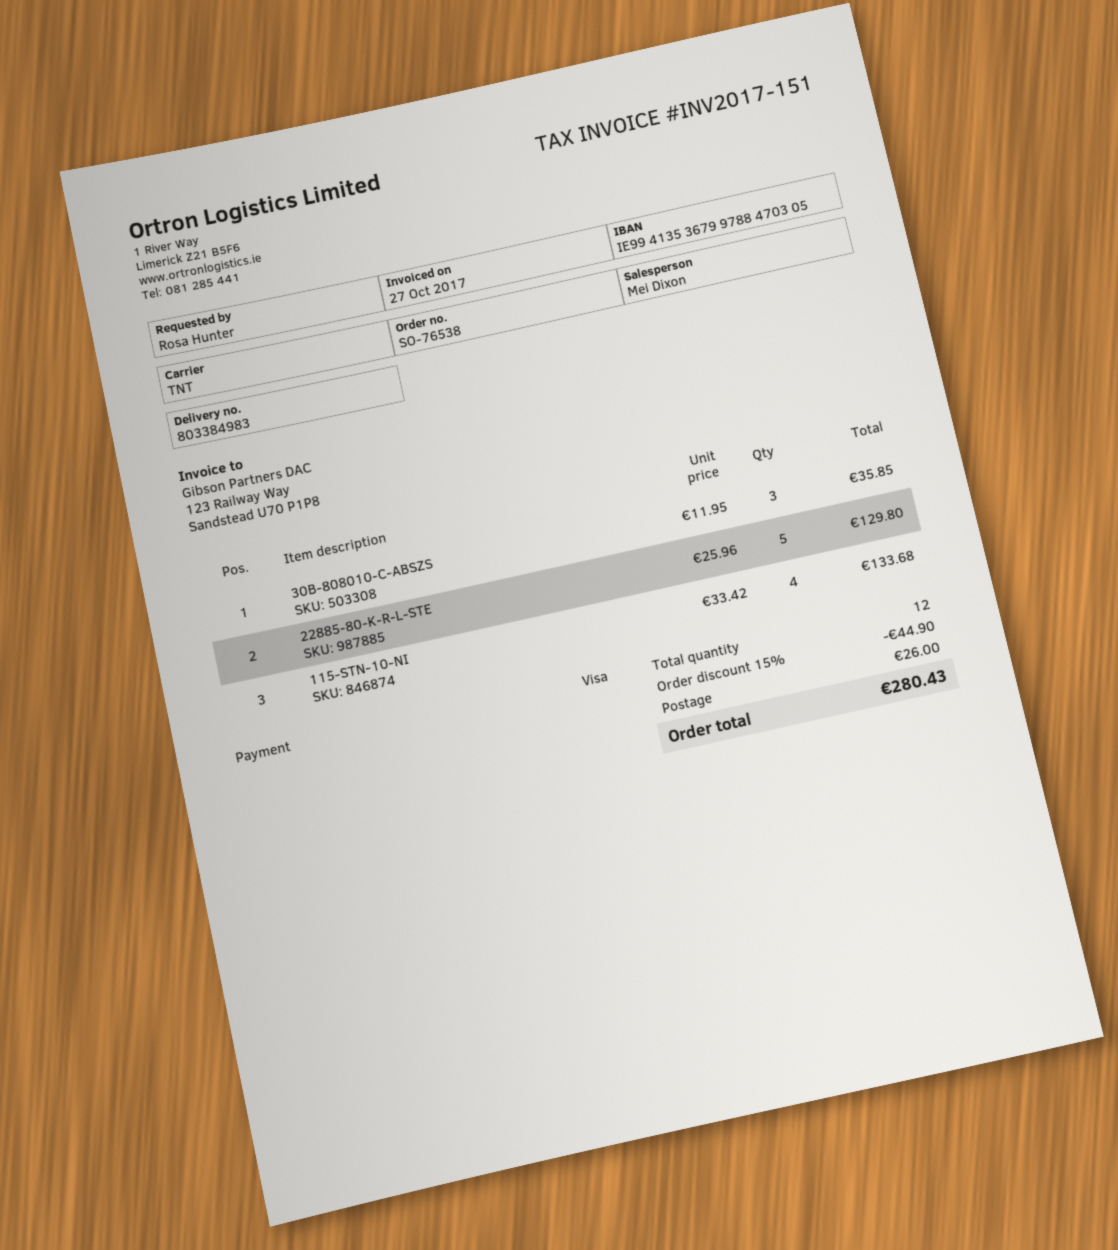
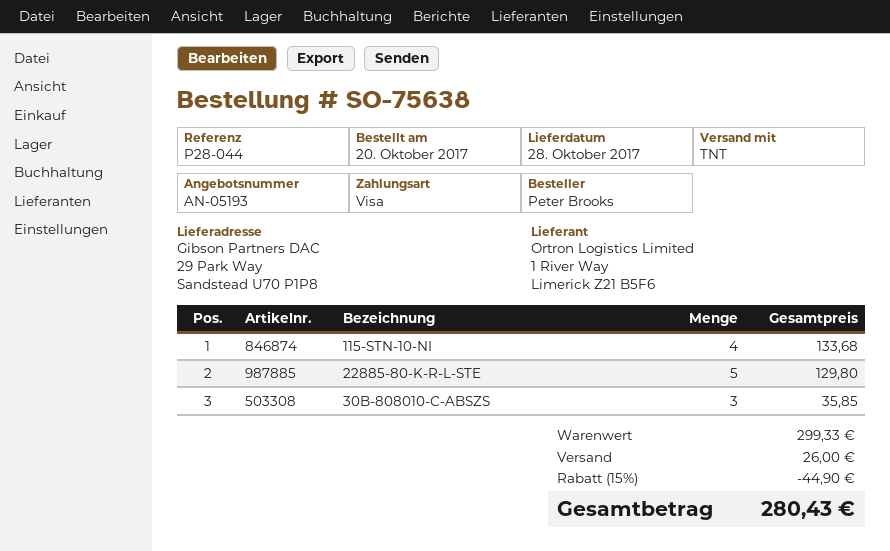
order number: SO-76538 -> SO-75638
ordered by: Rosa Hunter -> Peter Brooks

